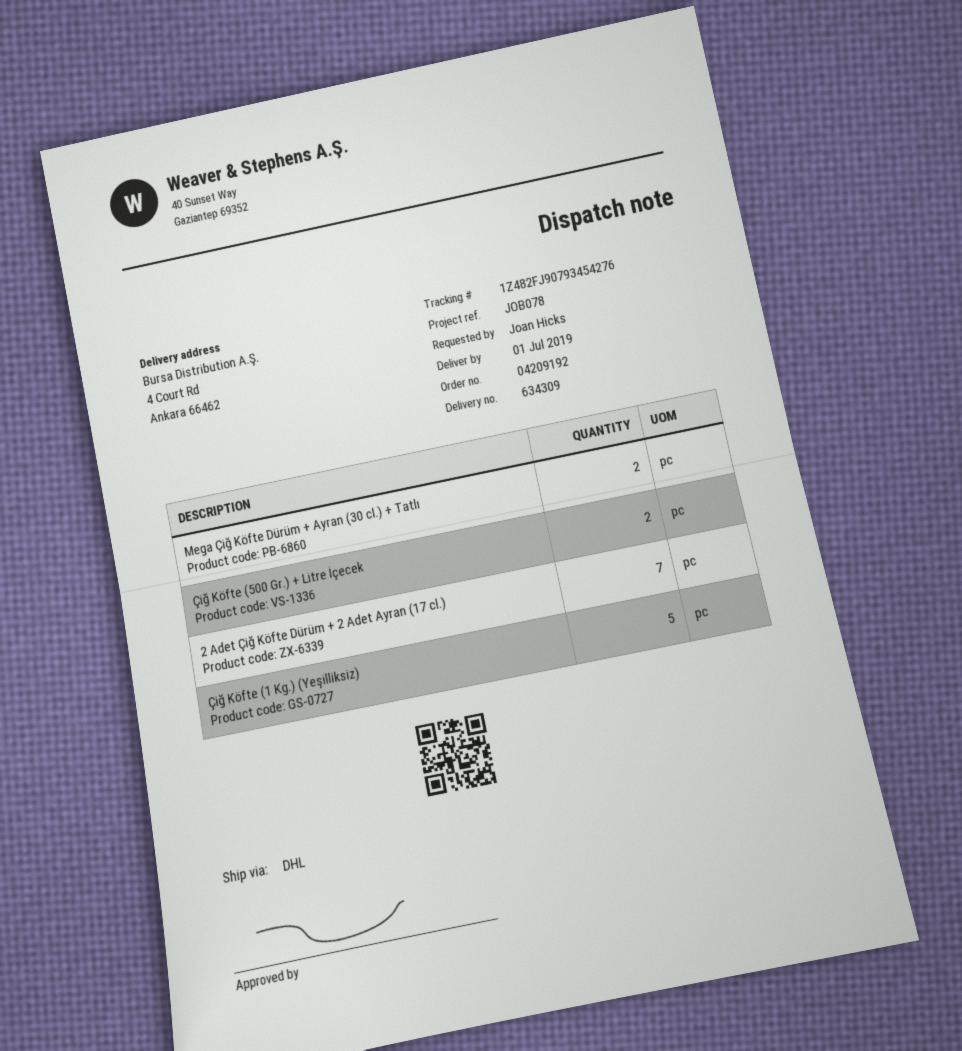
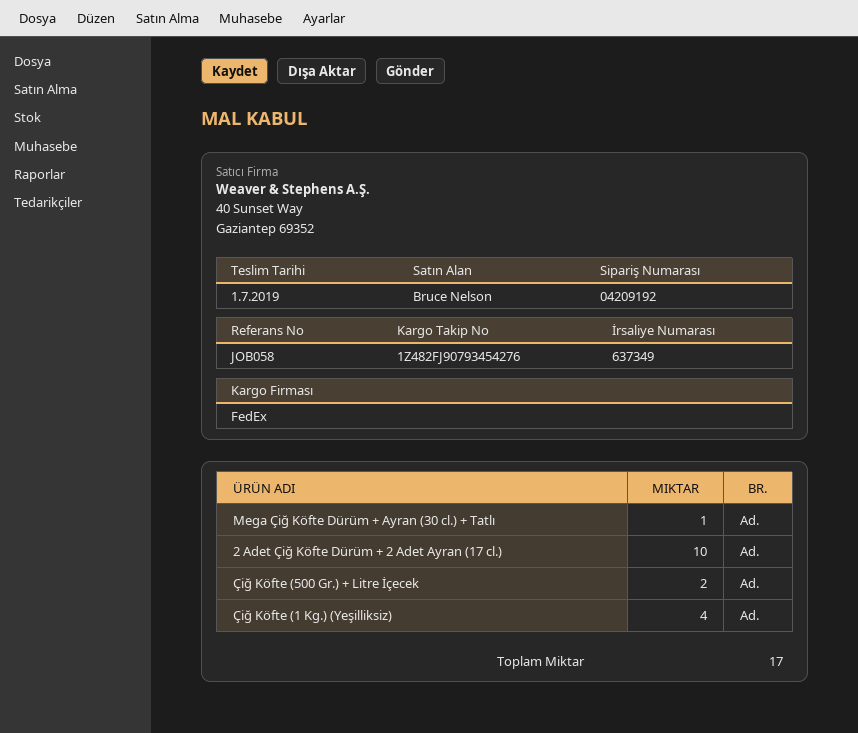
delivery note number: 634309 -> 637349
reference: JOB078 -> JOB058
ordered by: Joan Hicks -> Bruce Nelson
shipping method: DHL -> FedEx
Mega Çiğ Köfte Dürüm + Ayran (30 cl.) + Tatlı: 2 -> 1
2 Adet Çiğ Köfte Dürüm + 2 Adet Ayran (17 cl.): 7 -> 10
Çiğ Köfte (1 Kg.) (Yeşilliksiz): 5 -> 4

